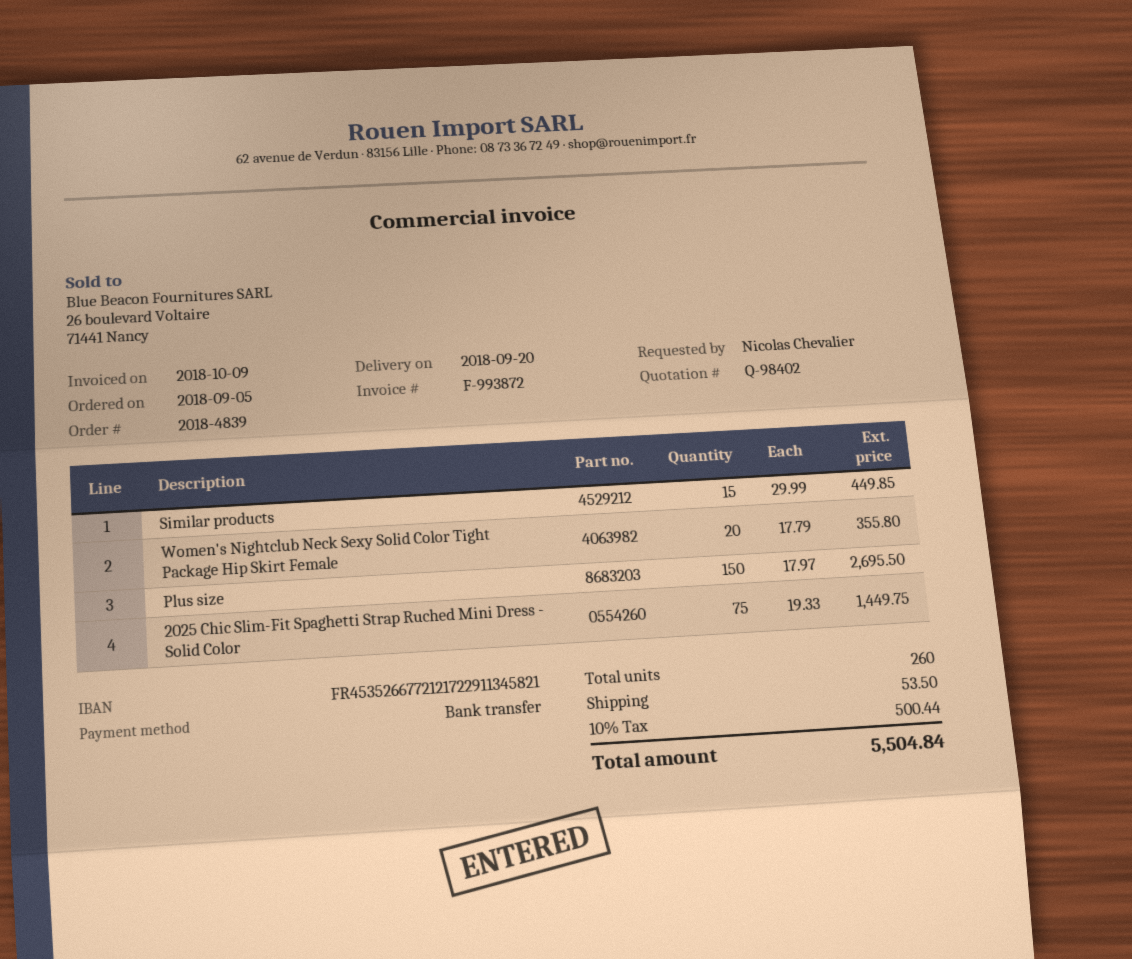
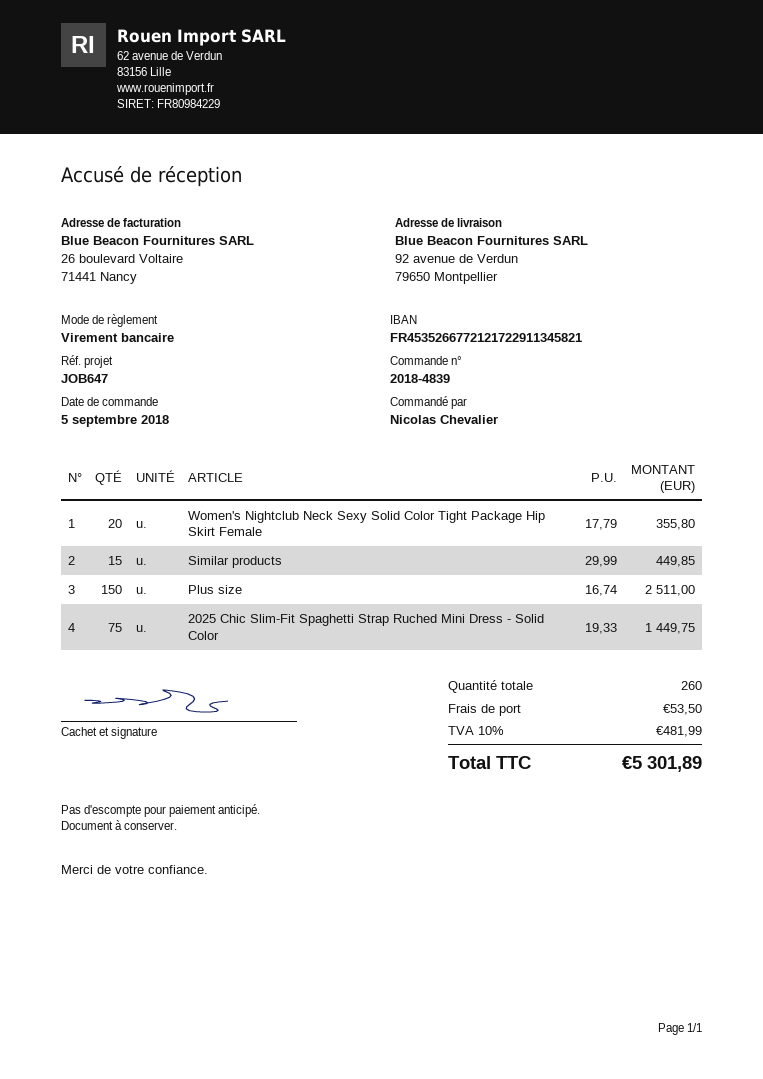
Plus size: 150 x 17.97 = 2695.50 -> 150 x 16.74 = 2511.00
tax: 10% = 500.44 -> 10% = 481.99
total: 5504.84 -> 5301.89

